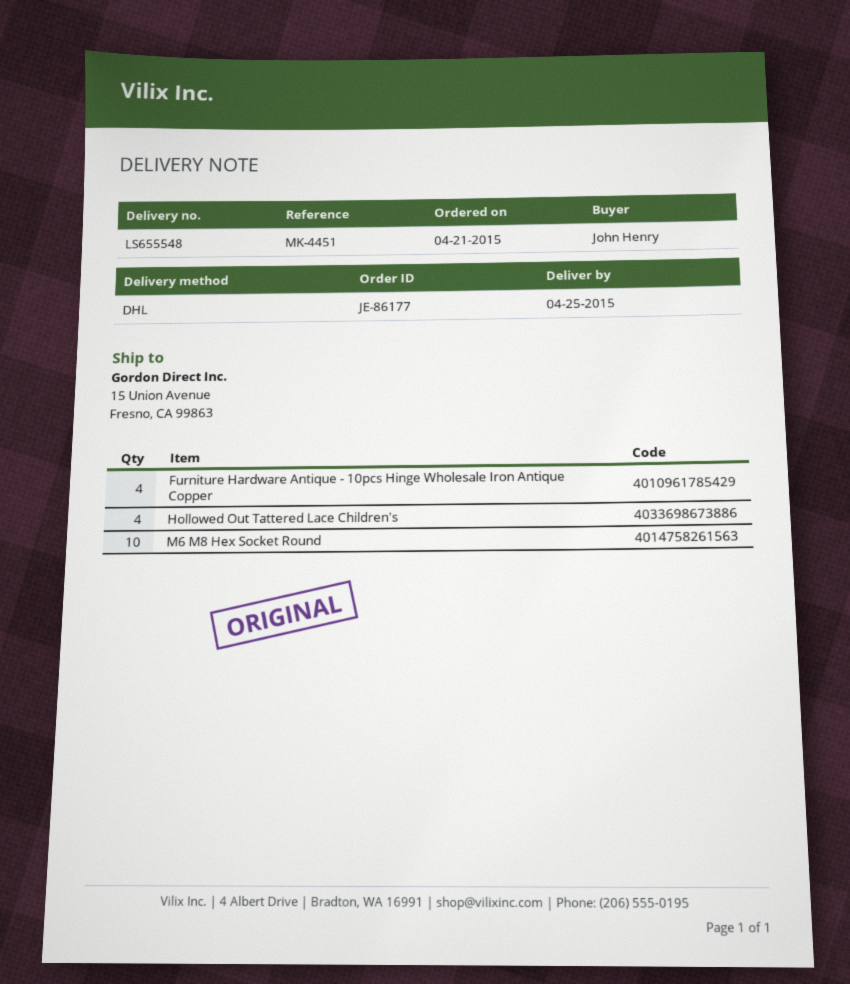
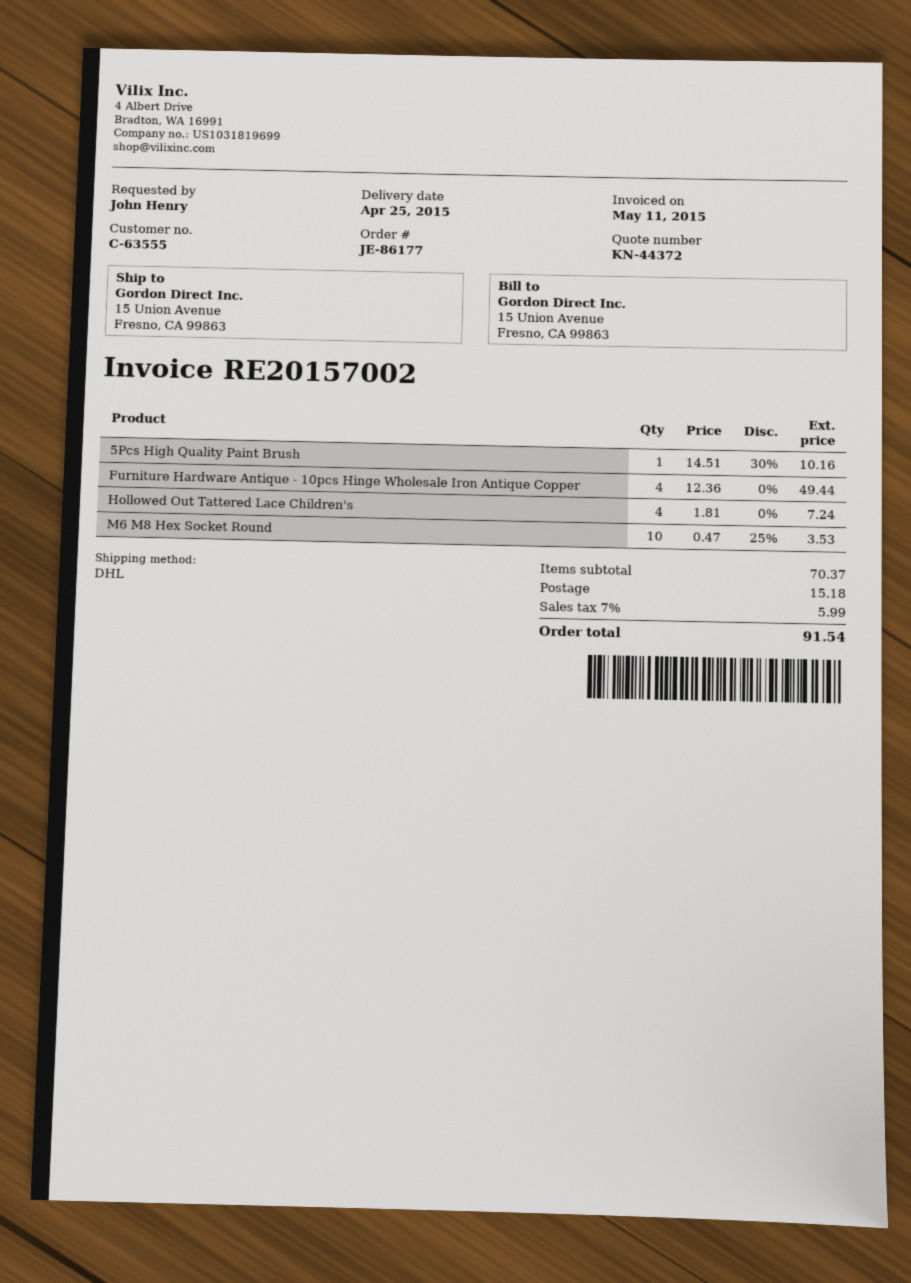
5Pcs High Quality Paint Brush: none -> 1

